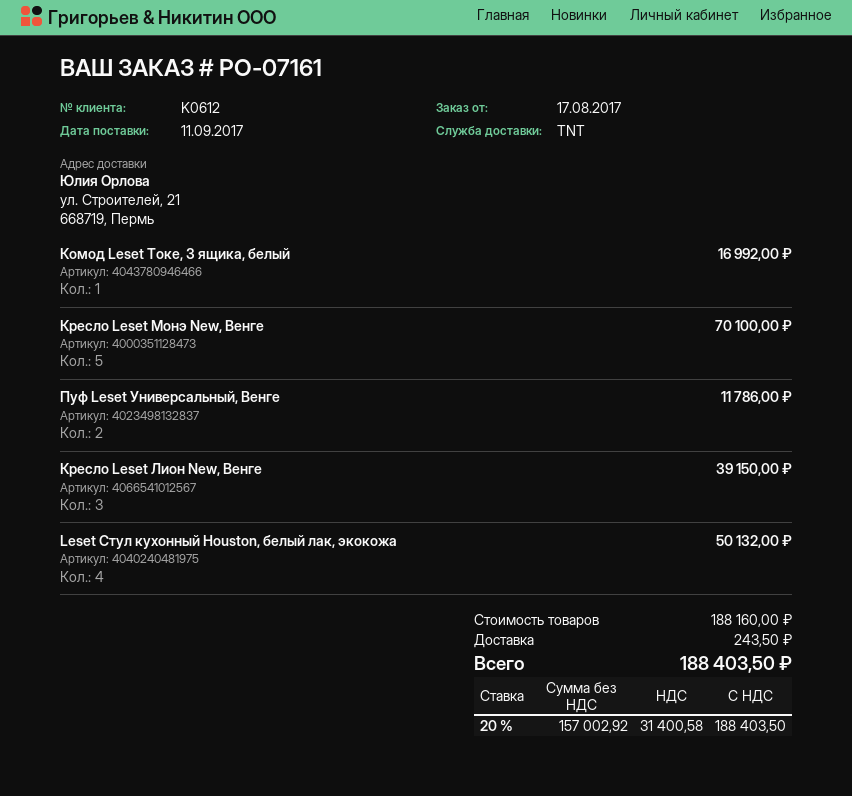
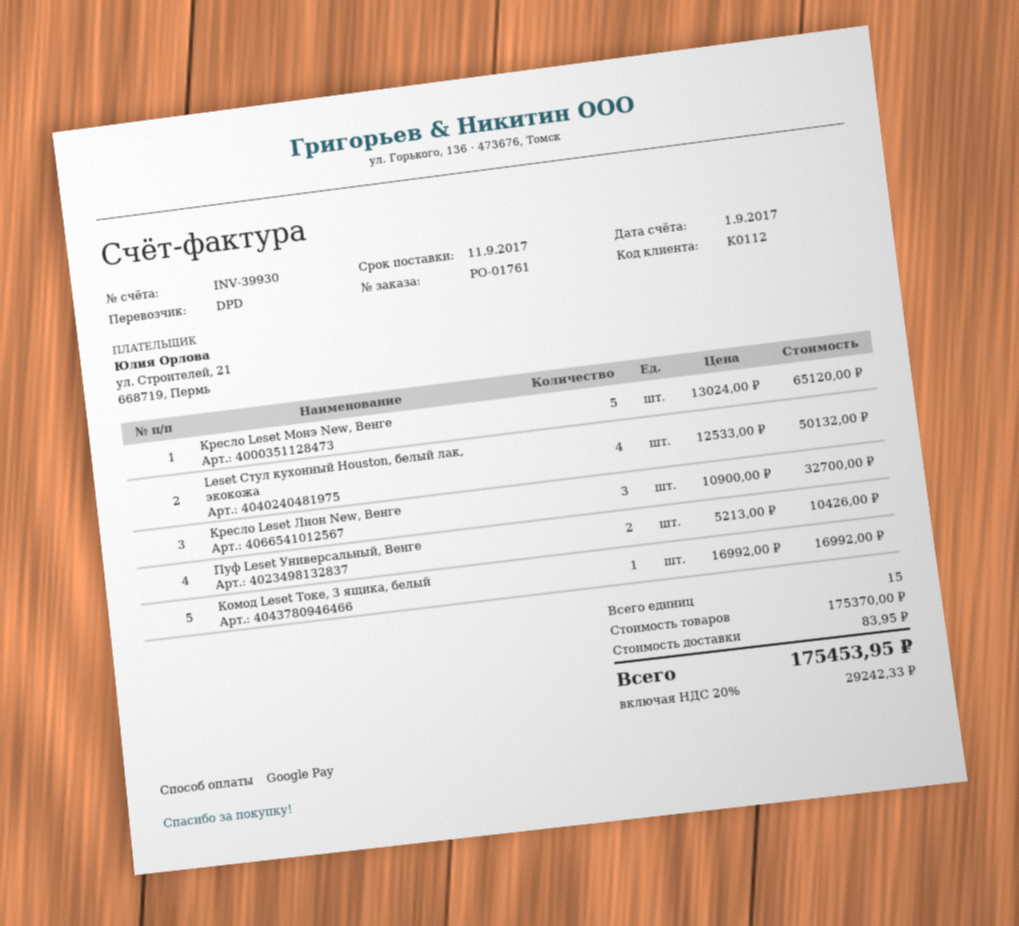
order number: PO-07161 -> PO-01761
customer number: K0612 -> K0112
shipping method: TNT -> DPD
Кресло Leset Монэ New, Венге: 5 for 70100.00 -> 5 for 65120.00
Пуф Leset Универсальный, Венге: 2 for 11786.00 -> 2 for 10426.00
Кресло Leset Лион New, Венге: 3 for 39150.00 -> 3 for 32700.00
subtotal: 188160.00 -> 175370.00
shipping: 243.50 -> 83.95
tax: 20% = 31400.58 -> 20% = 29242.33
total: 188403.50 -> 175453.95

